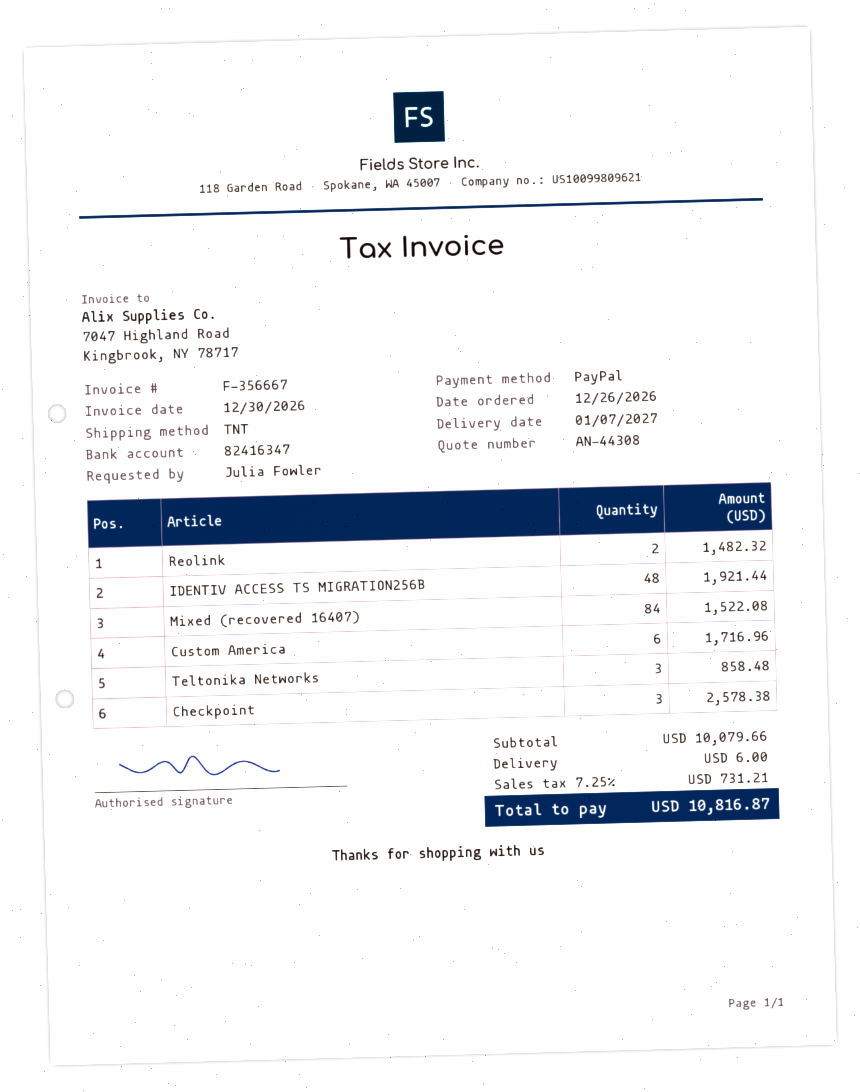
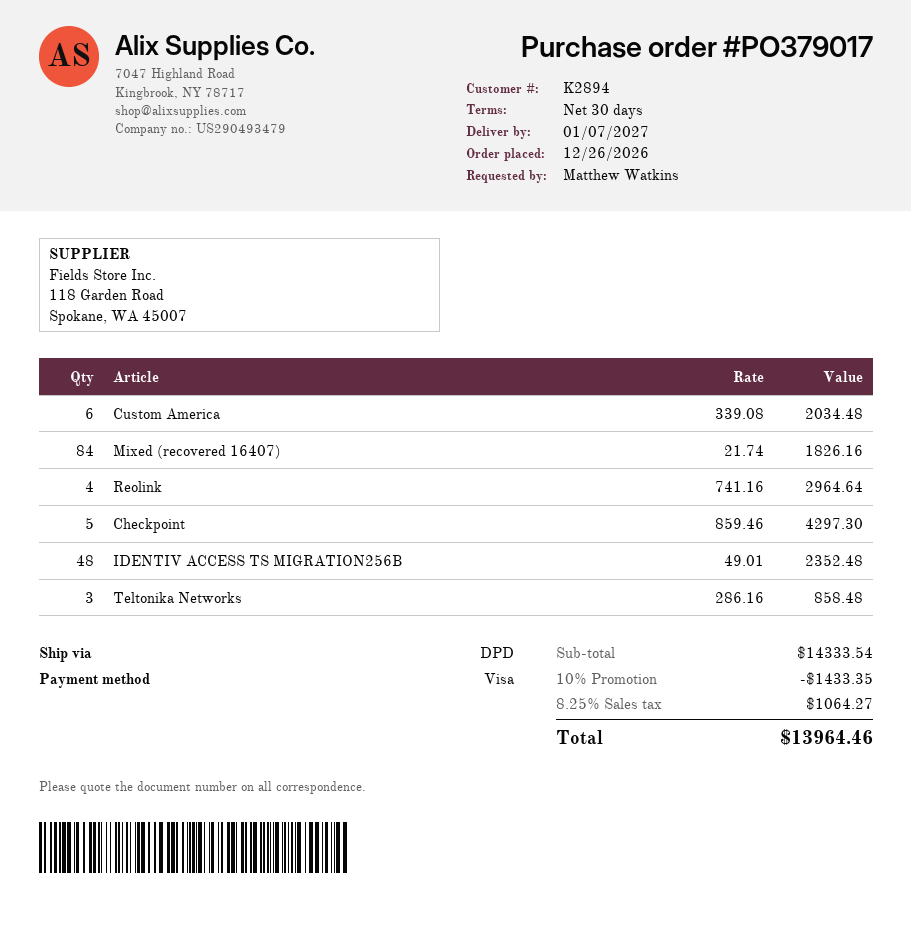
ordered by: Julia Fowler -> Matthew Watkins
payment method: PayPal -> Visa
shipping method: TNT -> DPD
Reolink: 2 for 1482.32 -> 4 for 2964.64
IDENTIV ACCESS TS MIGRATION256B: 48 for 1921.44 -> 48 for 2352.48
Mixed (recovered 16407): 84 for 1522.08 -> 84 for 1826.16
Custom America: 6 for 1716.96 -> 6 for 2034.48
Checkpoint: 3 for 2578.38 -> 5 for 4297.30
subtotal: 10079.66 -> 14333.54
discount: none -> 10% = 1433.35
shipping: 6.00 -> none
tax: 7.25% = 731.21 -> 8.25% = 1064.27
total: 10816.87 -> 13964.46

